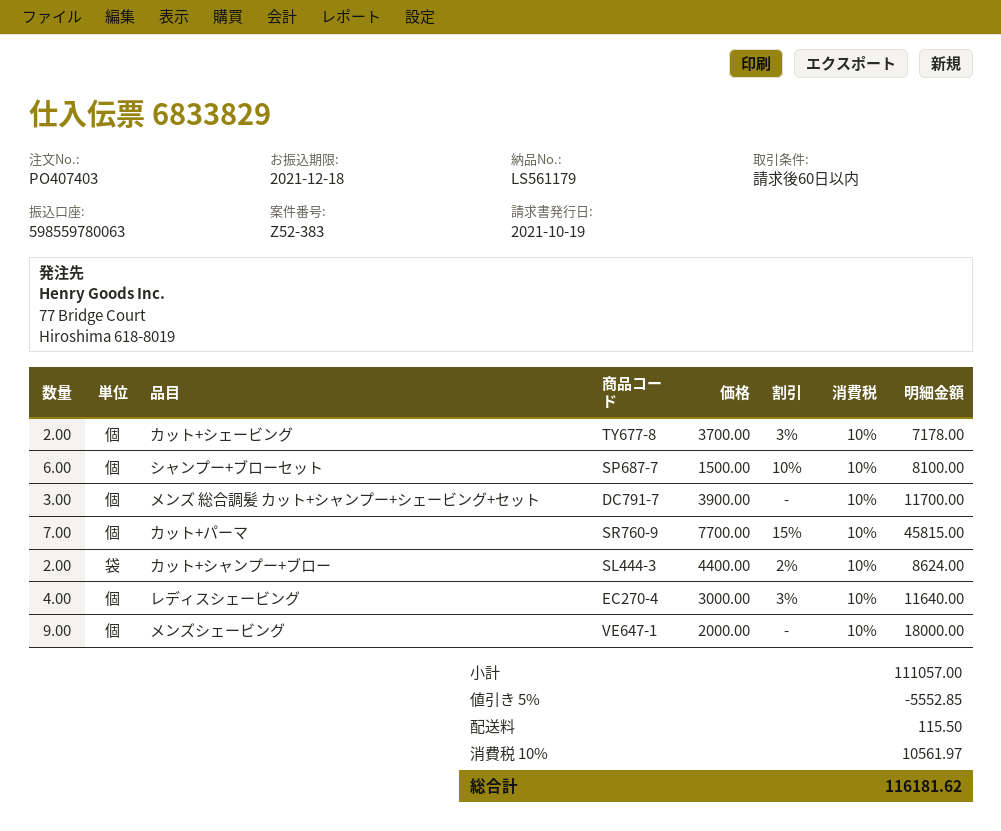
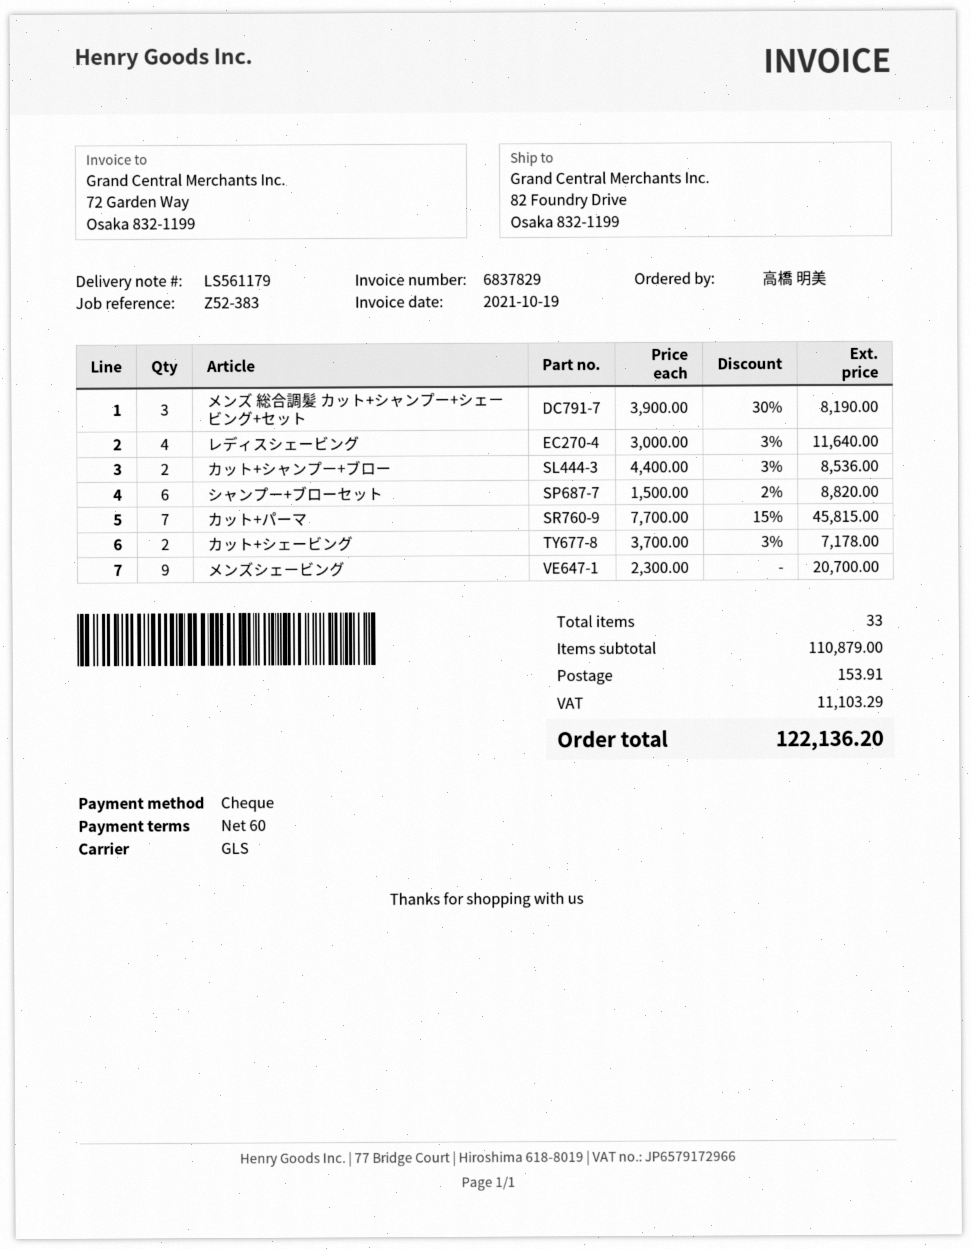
invoice number: 6833829 -> 6837829
シャンプー+ブローセット: 6 x 1500.00 - 10% = 8100.00 -> 6 x 1500.00 - 2% = 8820.00
メンズ 総合調髪 カット+シャンプー+シェービング+セット: 3 x 3900.00 = 11700.00 -> 3 x 3900.00 - 30% = 8190.00
カット+シャンプー+ブロー: 2 x 4400.00 - 2% = 8624.00 -> 2 x 4400.00 - 3% = 8536.00
メンズシェービング: 9 x 2000.00 = 18000.00 -> 9 x 2300.00 = 20700.00
subtotal: 111057.00 -> 110879.00
discount: 5% = 5552.85 -> none
shipping: 115.50 -> 153.91
tax: 10561.97 -> 11103.29
total: 116181.62 -> 122136.20

